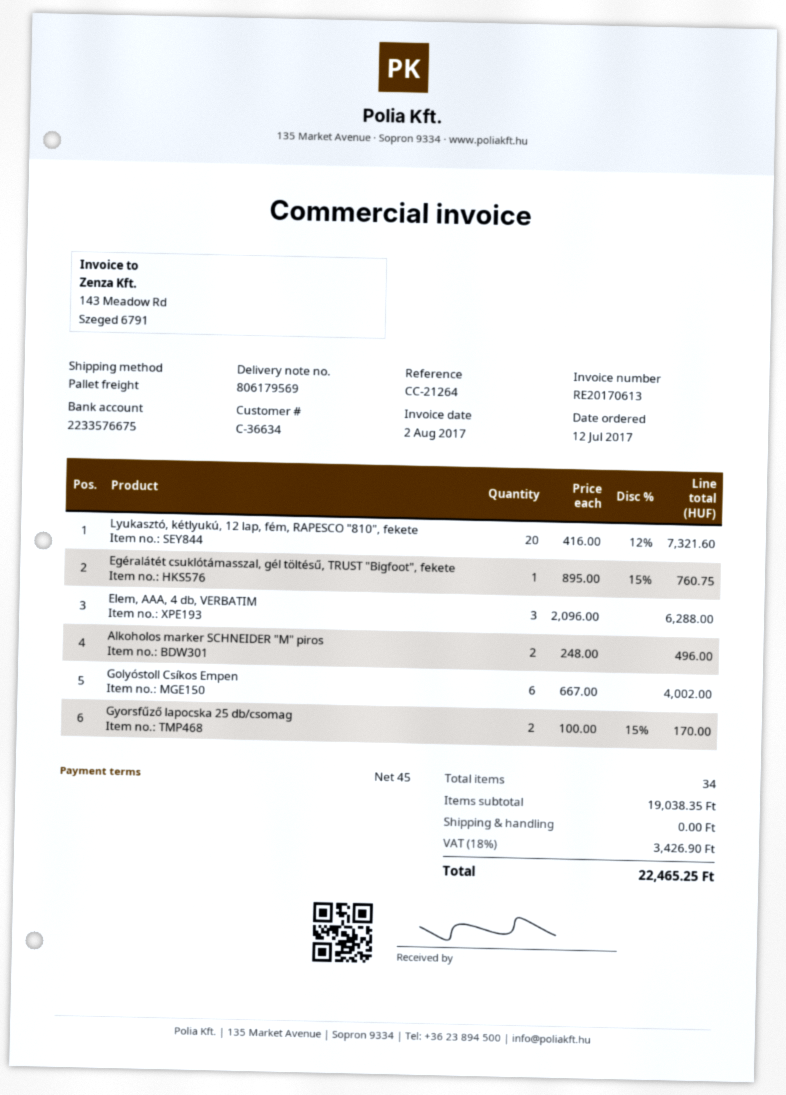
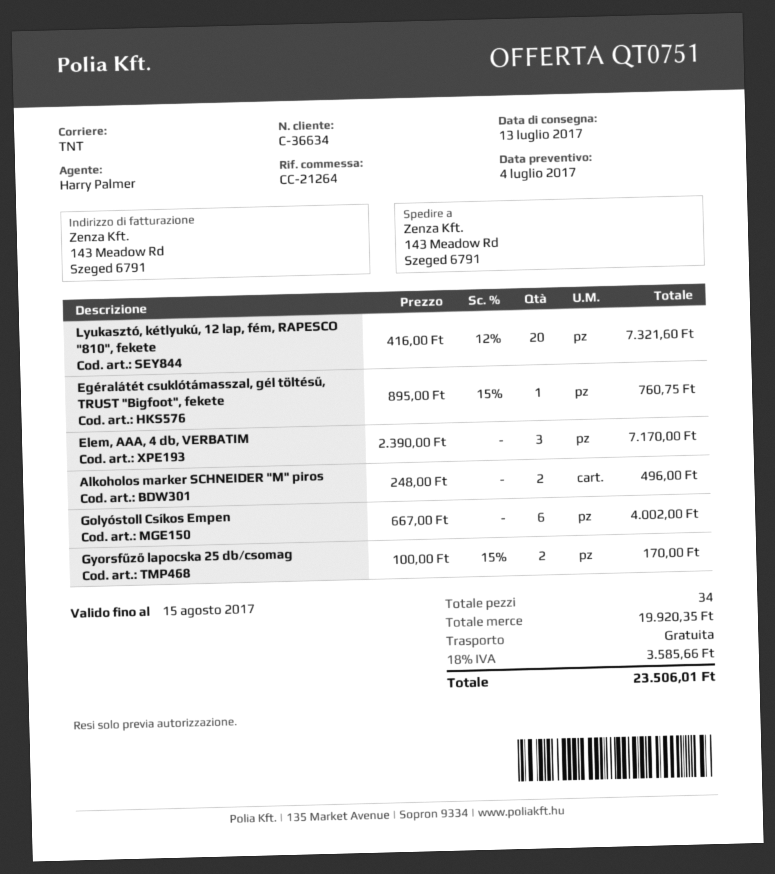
shipping method: pallet freight -> TNT
Elem, AAA, 4 db, VERBATIM: 3 x 2096.00 = 6288.00 -> 3 x 2390.00 = 7170.00
subtotal: 19038.35 -> 19920.35
tax: 18% = 3426.90 -> 18% = 3585.66
total: 22465.25 -> 23506.01

